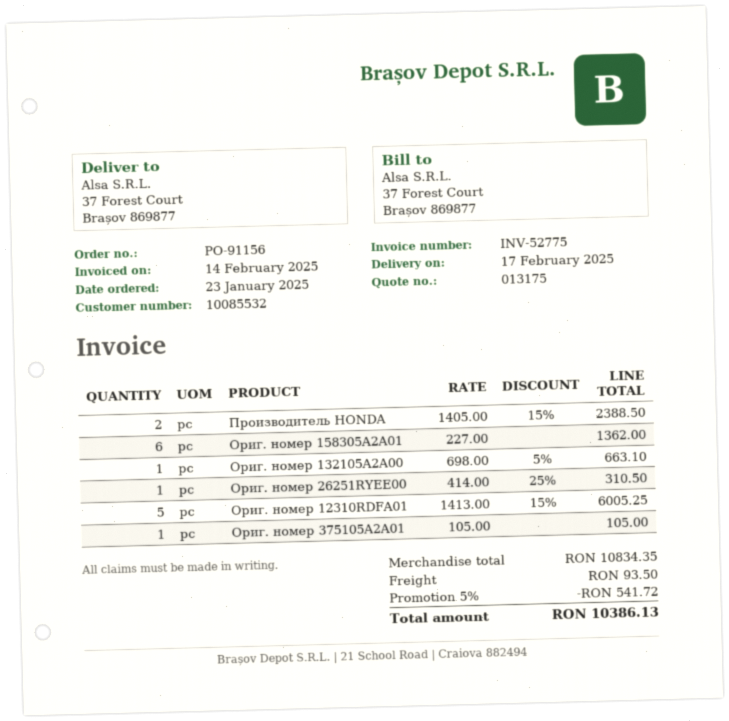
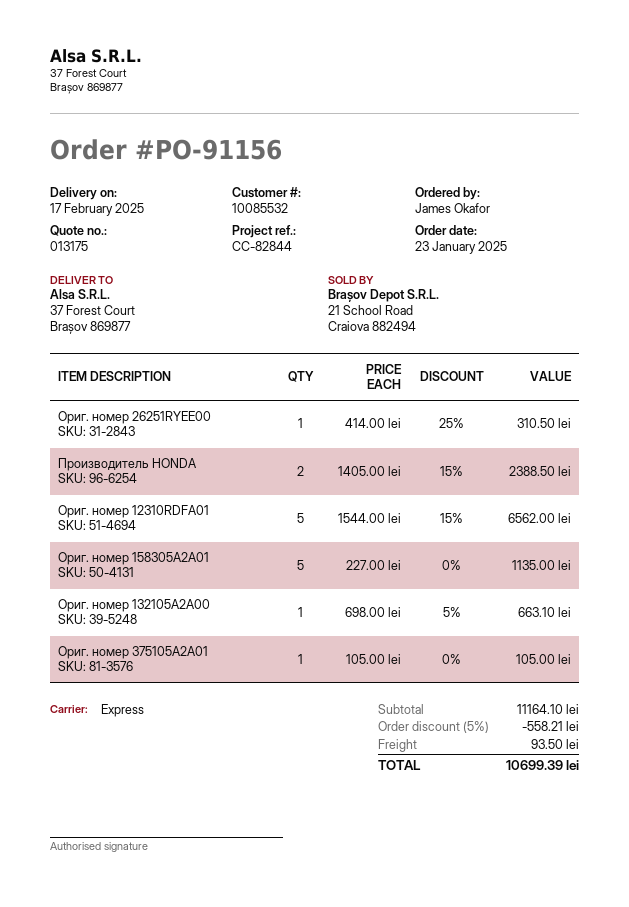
Ориг. номер 158305A2A01: 6 x 227.00 = 1362.00 -> 5 x 227.00 = 1135.00
Ориг. номер 12310RDFA01: 5 x 1413.00 - 15% = 6005.25 -> 5 x 1544.00 - 15% = 6562.00
subtotal: 10834.35 -> 11164.10
discount: 5% = 541.72 -> 5% = 558.21
total: 10386.13 -> 10699.39

